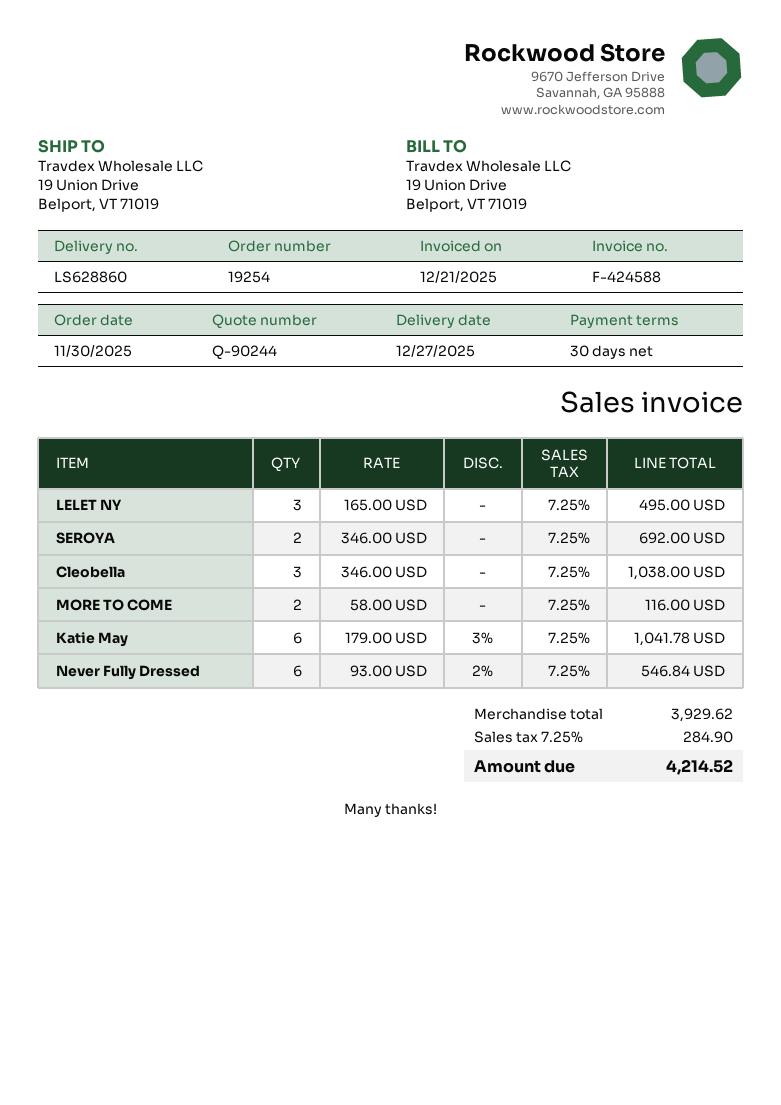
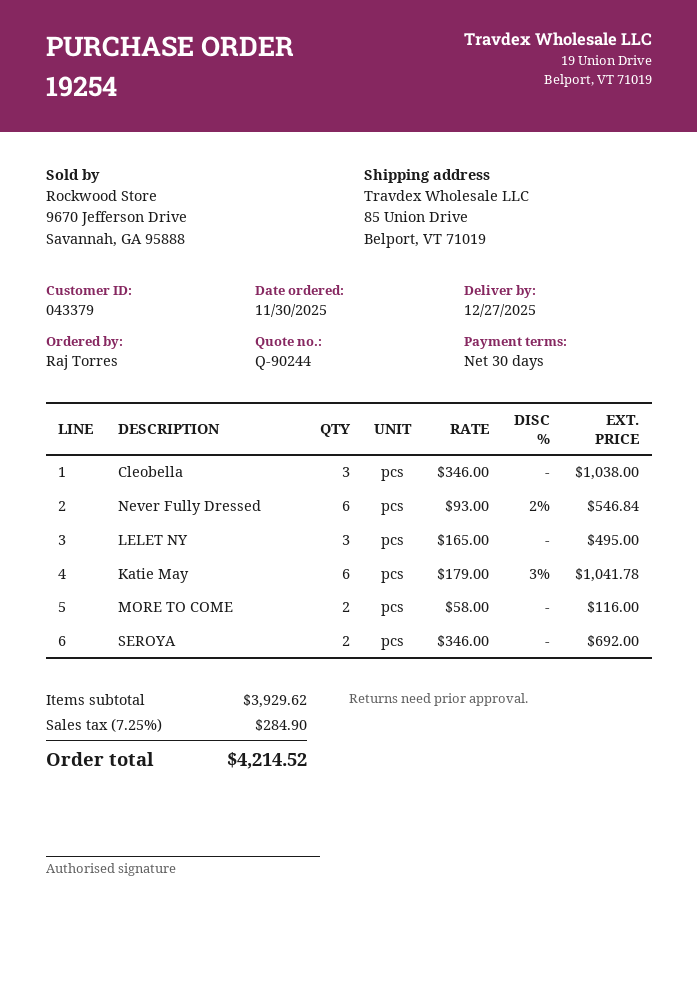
ship to: 19 Union Drive, Belport, VT 71019 -> 85 Union Drive, Belport, VT 71019

